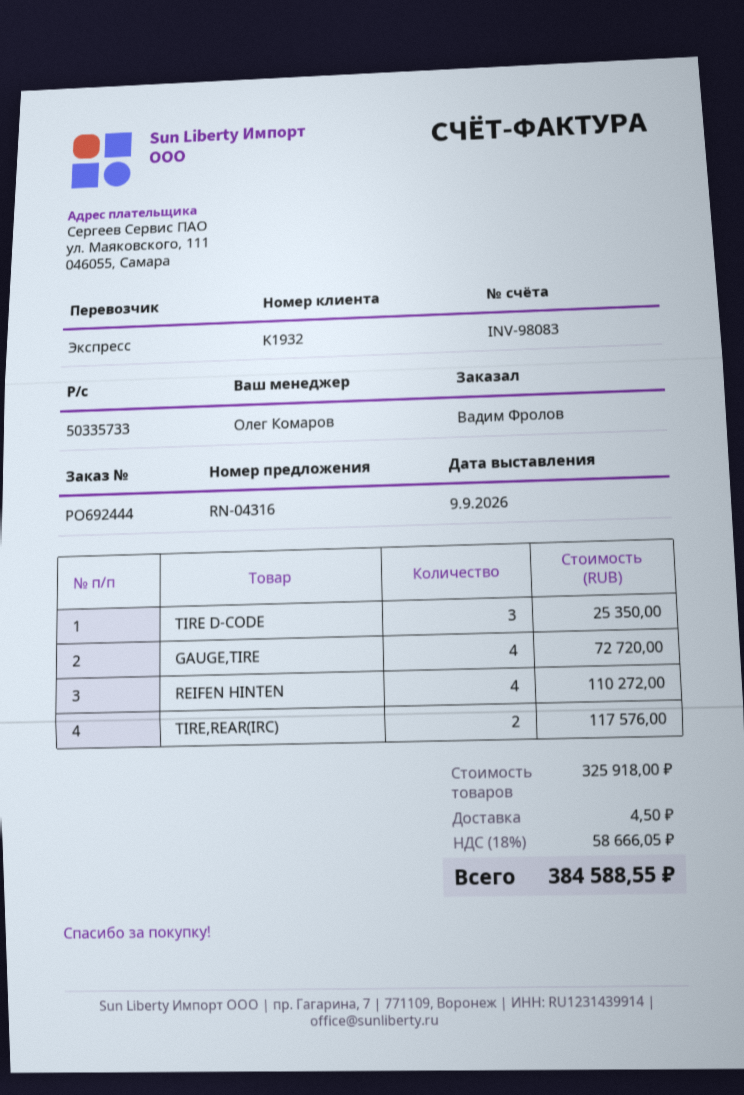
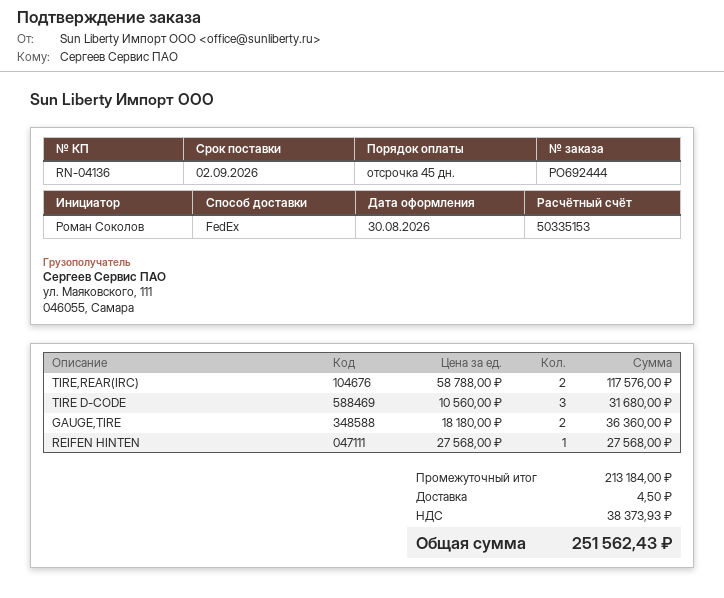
quote number: RN-04316 -> RN-04136
ordered by: Вадим Фролов -> Роман Соколов
bank account: 50335733 -> 50335153
shipping method: express -> FedEx
TIRE D-CODE: 3 for 25350.00 -> 3 for 31680.00
GAUGE,TIRE: 4 for 72720.00 -> 2 for 36360.00
REIFEN HINTEN: 4 for 110272.00 -> 1 for 27568.00
subtotal: 325918.00 -> 213184.00
tax: 58666.05 -> 38373.93
total: 384588.55 -> 251562.43

